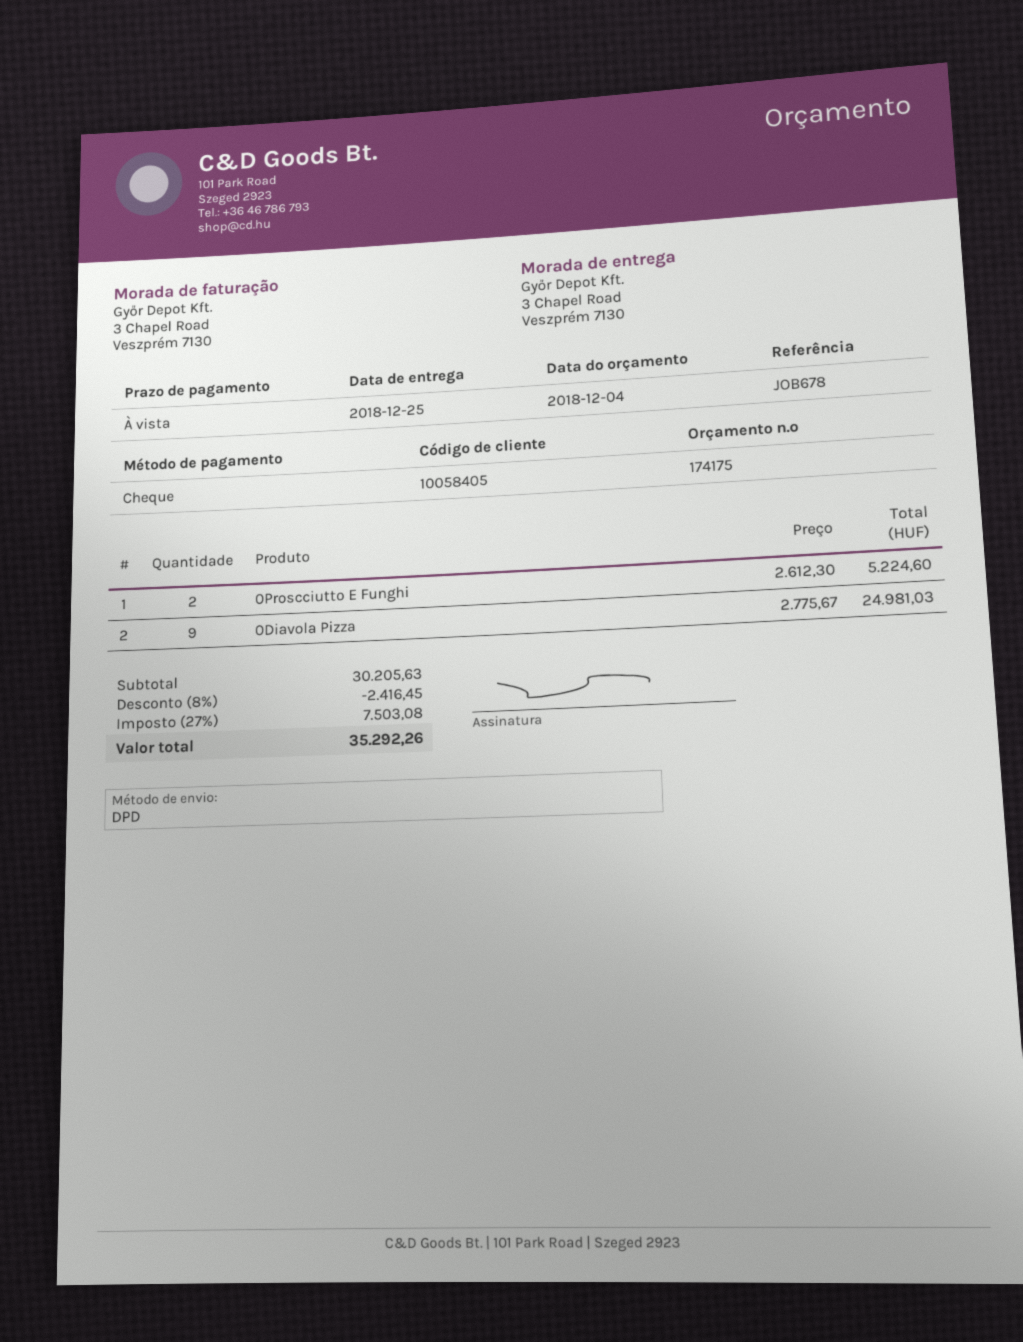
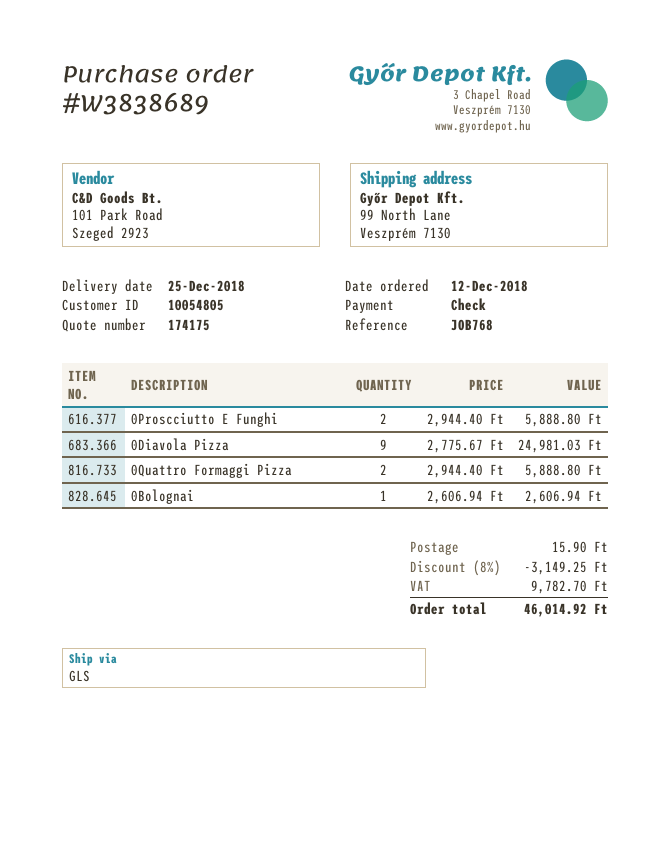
customer number: 10058405 -> 10054805
reference: JOB678 -> JOB768
shipping method: DPD -> GLS
ship to: 3 Chapel Road, Veszprém 7130 -> 99 North Lane, Veszprém 7130
0Proscciutto E Funghi: 2 x 2612.30 = 5224.60 -> 2 x 2944.40 = 5888.80
0Quattro Formaggi Pizza: none -> 2 x 2944.40 = 5888.80
0Bolognai: none -> 1 x 2606.94 = 2606.94
discount: 8% = 2416.45 -> 8% = 3149.25
shipping: none -> 15.90
tax: 7503.08 -> 9782.70
total: 35292.26 -> 46014.92

